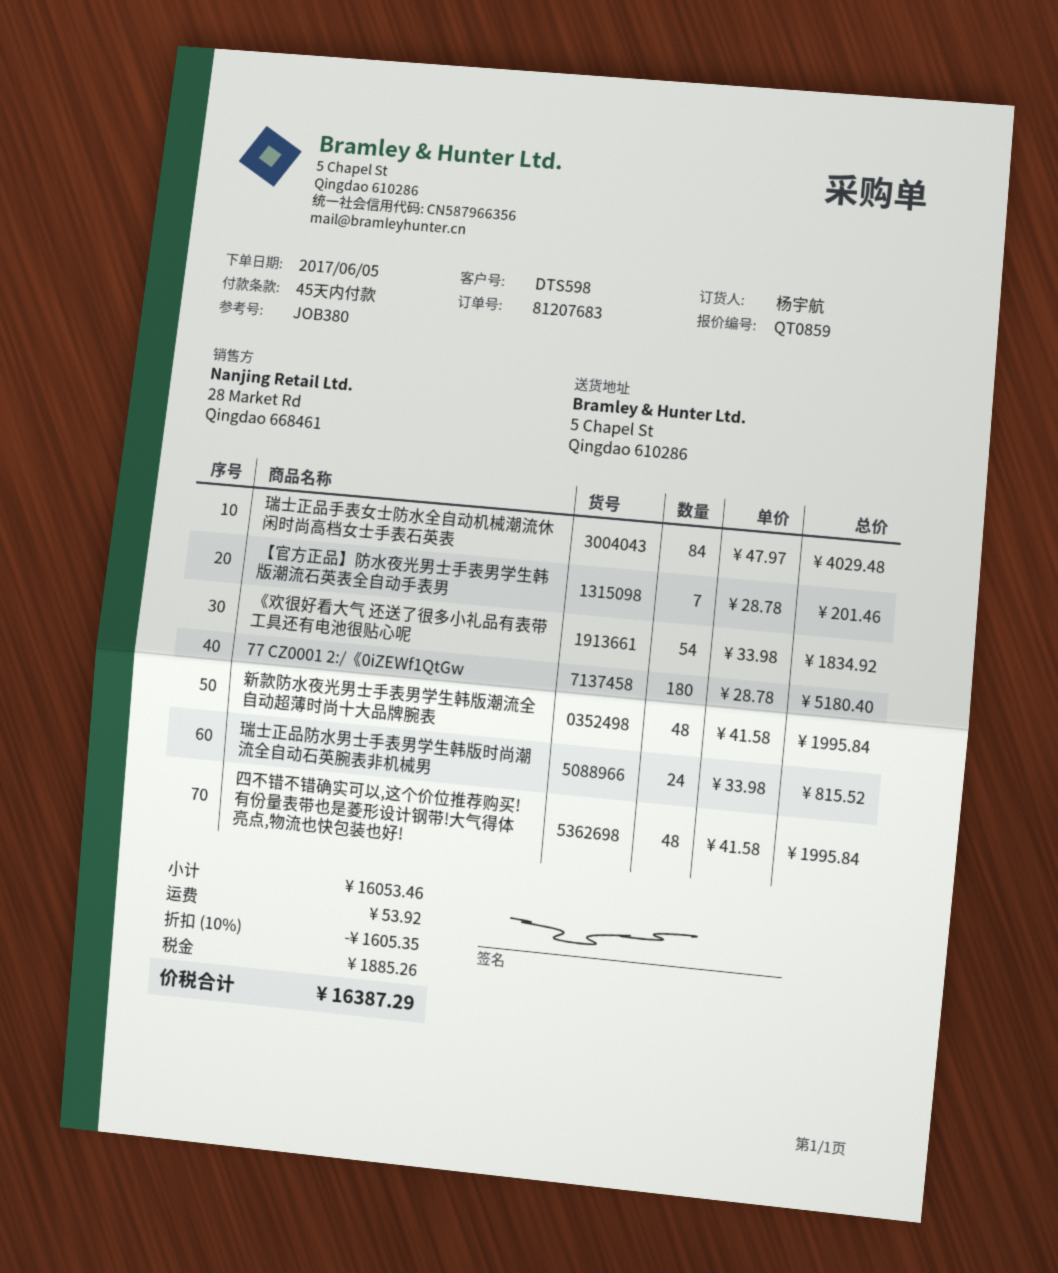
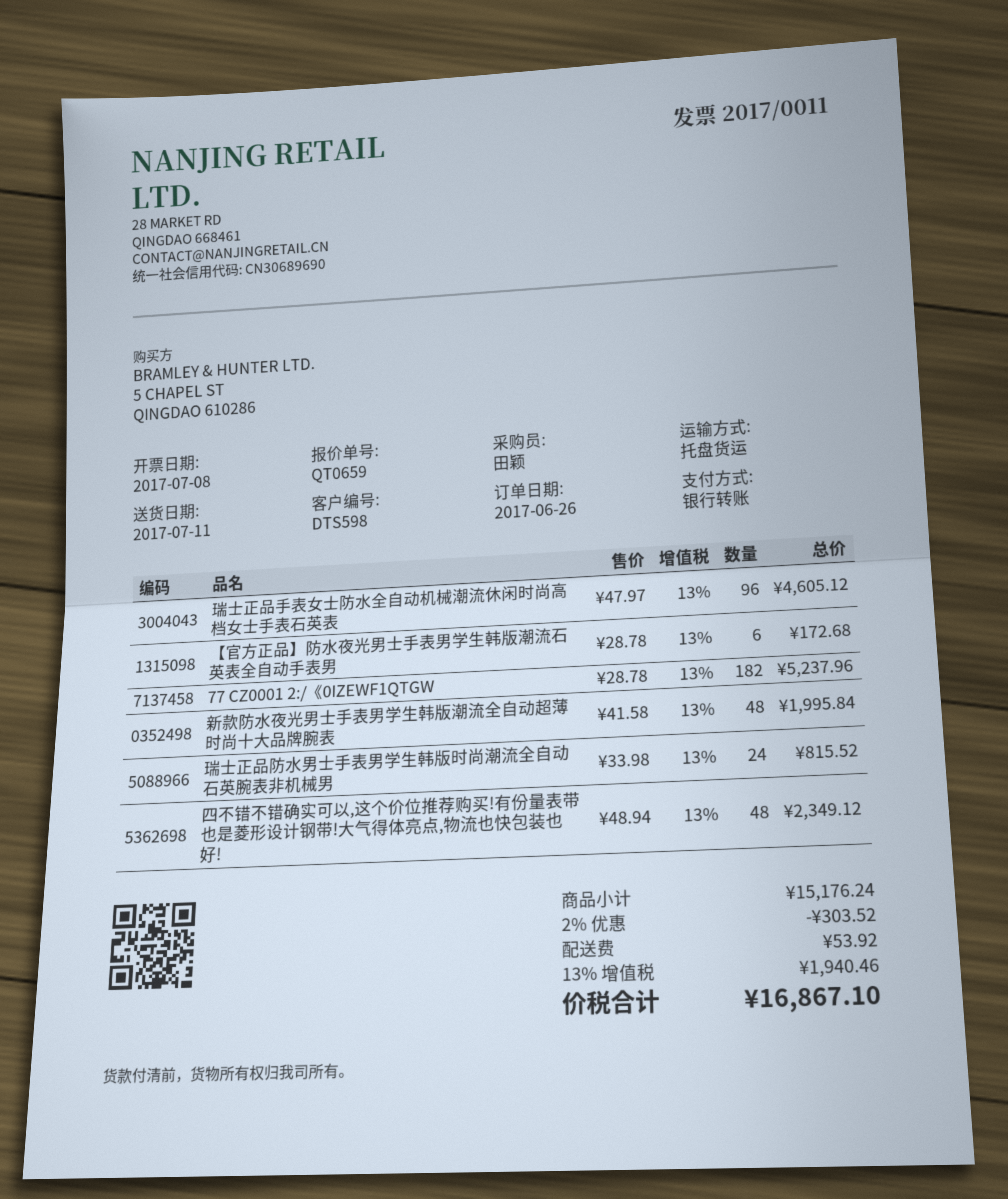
quote number: QT0859 -> QT0659
order date: 2017-06-05 -> 2017-06-26
ordered by: 杨宇航 -> 田颖
瑞士正品手表女士防水全自动机械潮流休闲时尚高档女士手表石英表: 84 x 47.97 = 4029.48 -> 96 x 47.97 = 4605.12
【官方正品】防水夜光男士手表男学生韩版潮流石英表全自动手表男: 7 x 28.78 = 201.46 -> 6 x 28.78 = 172.68
《欢很好看大气 还送了很多小礼品有表带工具还有电池很贴心呢: 54 x 33.98 = 1834.92 -> none
77 CZ0001 2:/《0iZEWf1QtGw: 180 x 28.78 = 5180.40 -> 182 x 28.78 = 5237.96
四不错不错确实可以,这个价位推荐购买!有份量表带也是菱形设计钢带!大气得体亮点,物流也快包装也好!: 48 x 41.58 = 1995.84 -> 48 x 48.94 = 2349.12
subtotal: 16053.46 -> 15176.24
discount: 10% = 1605.35 -> 2% = 303.52
tax: 1885.26 -> 1940.46
total: 16387.29 -> 16867.10

